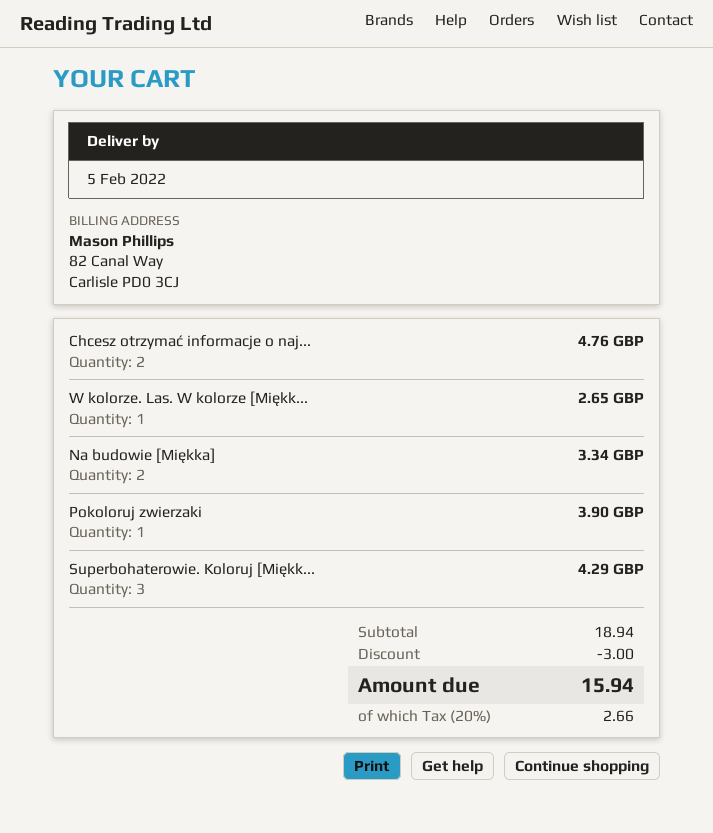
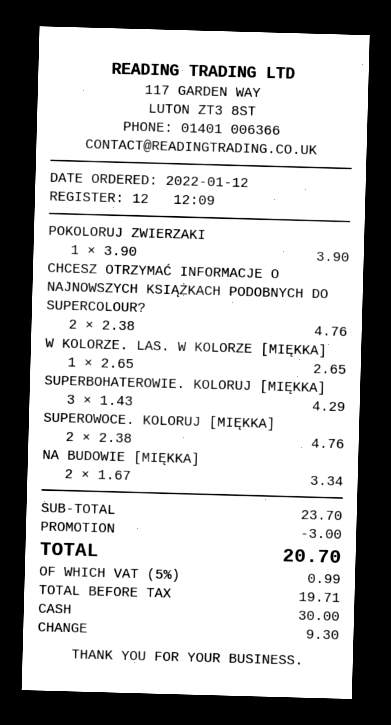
SUPEROWOCE. KOLORUJ [MIĘKKA]: none -> 2 for 4.76
subtotal: 18.94 -> 23.70
tax: 20% = 2.66 -> 5% = 0.99
total: 15.94 -> 20.70

